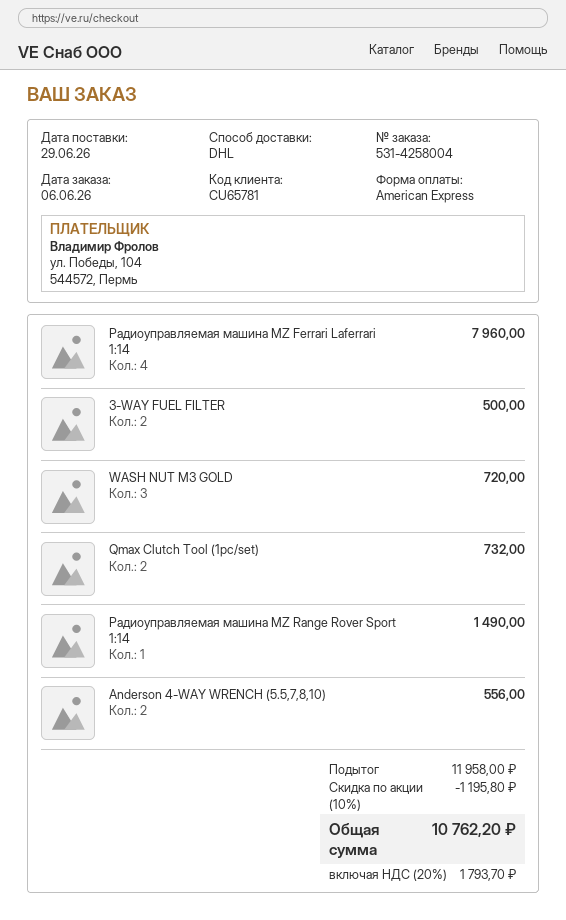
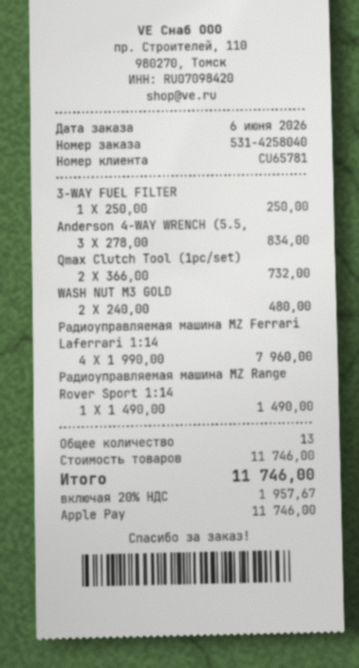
order number: 531-4258004 -> 531-4258040
payment method: American Express -> Apple Pay
3-WAY FUEL FILTER: 2 for 500.00 -> 1 for 250.00
WASH NUT M3 GOLD: 3 for 720.00 -> 2 for 480.00
Anderson 4-WAY WRENCH (5.5,7,8,10): 2 for 556.00 -> 3 for 834.00
subtotal: 11958.00 -> 11746.00
discount: 10% = 1195.80 -> none
tax: 20% = 1793.70 -> 20% = 1957.67
total: 10762.20 -> 11746.00

